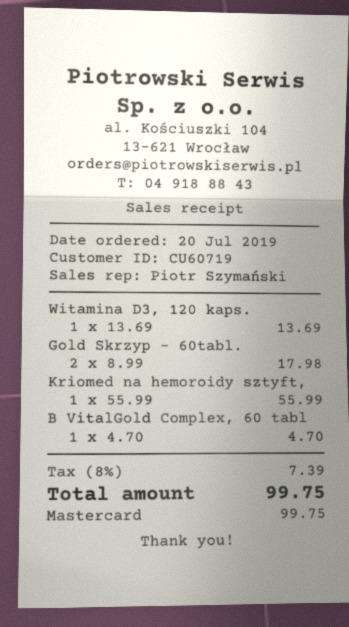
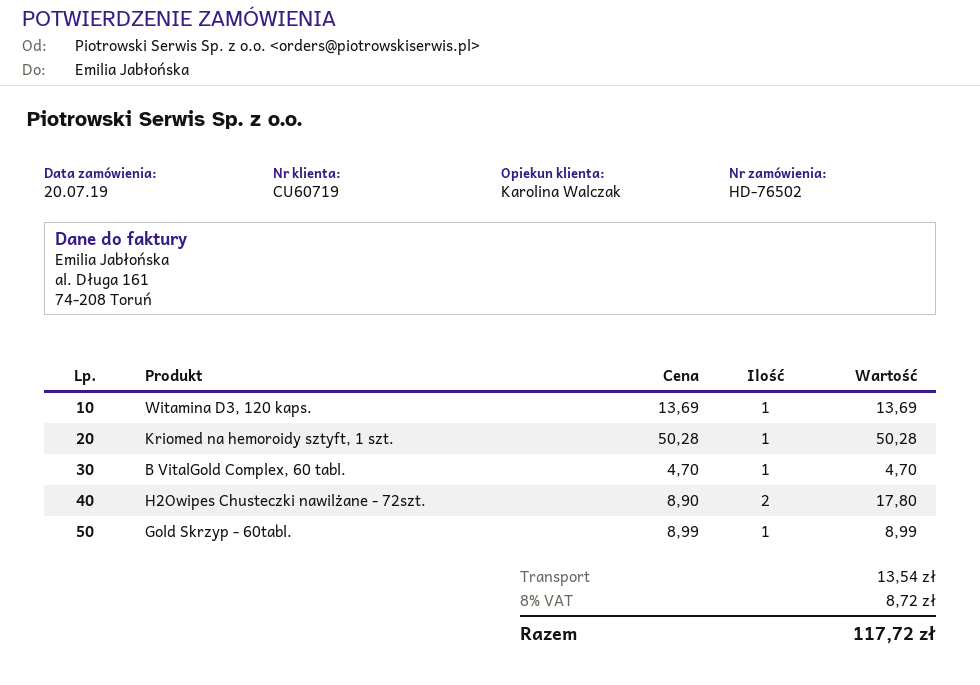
sales rep: Piotr Szymański -> Karolina Walczak
Gold Skrzyp - 60tabl.: 2 x 8.99 = 17.98 -> 1 x 8.99 = 8.99
Kriomed na hemoroidy sztyft,: 1 x 55.99 = 55.99 -> 1 x 50.28 = 50.28
H2Owipes Chusteczki nawilżane - 72szt.: none -> 2 x 8.90 = 17.80
shipping: none -> 13.54
tax: 8% = 7.39 -> 8% = 8.72
total: 99.75 -> 117.72

